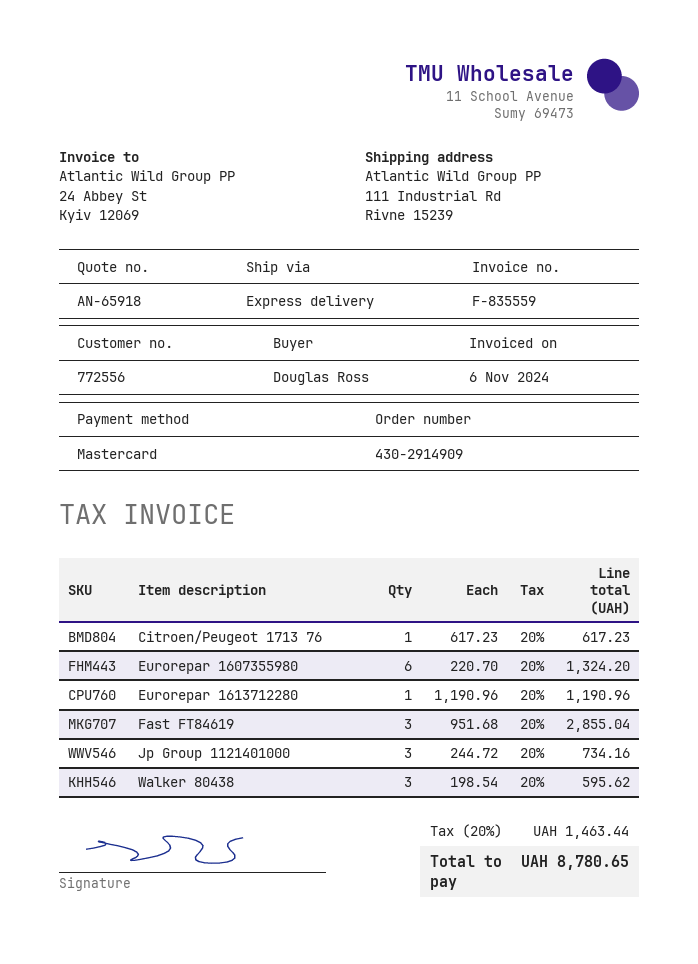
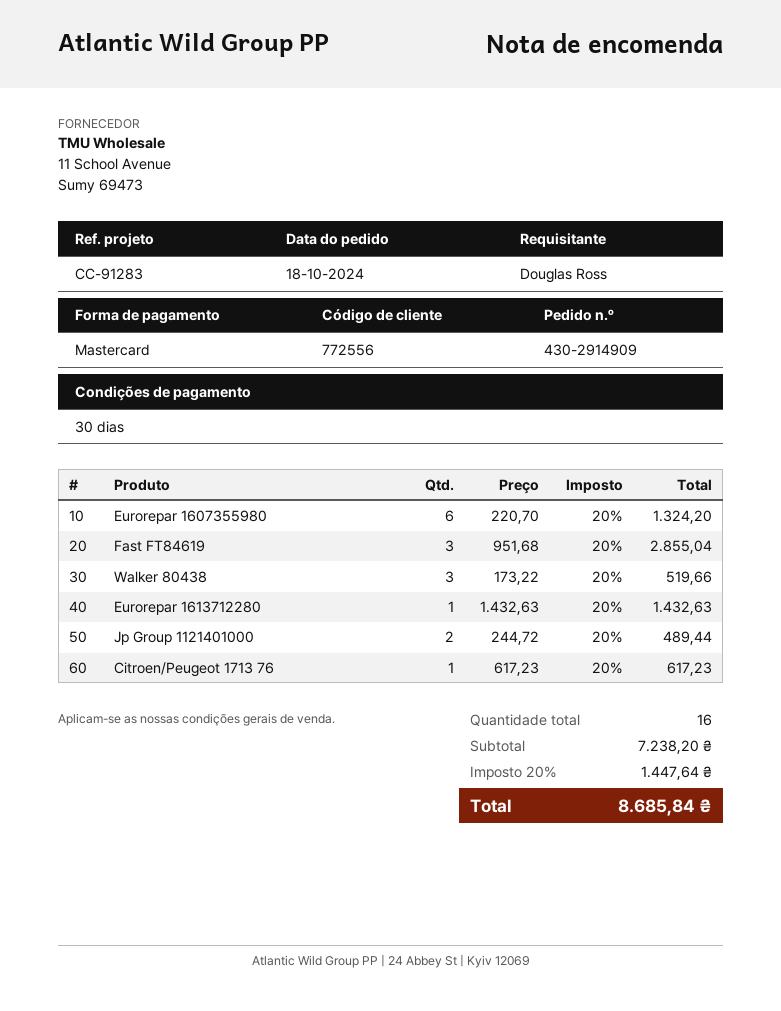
Eurorepar 1613712280: 1 x 1190.96 = 1190.96 -> 1 x 1432.63 = 1432.63
Jp Group 1121401000: 3 x 244.72 = 734.16 -> 2 x 244.72 = 489.44
Walker 80438: 3 x 198.54 = 595.62 -> 3 x 173.22 = 519.66
tax: 20% = 1463.44 -> 20% = 1447.64
total: 8780.65 -> 8685.84

